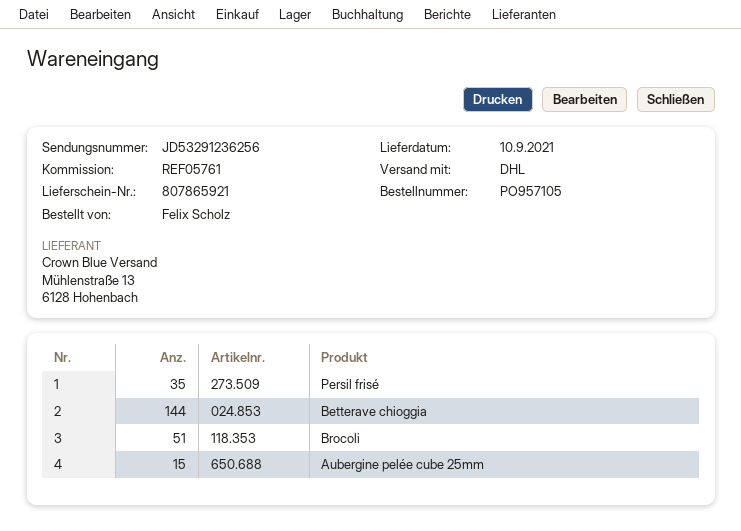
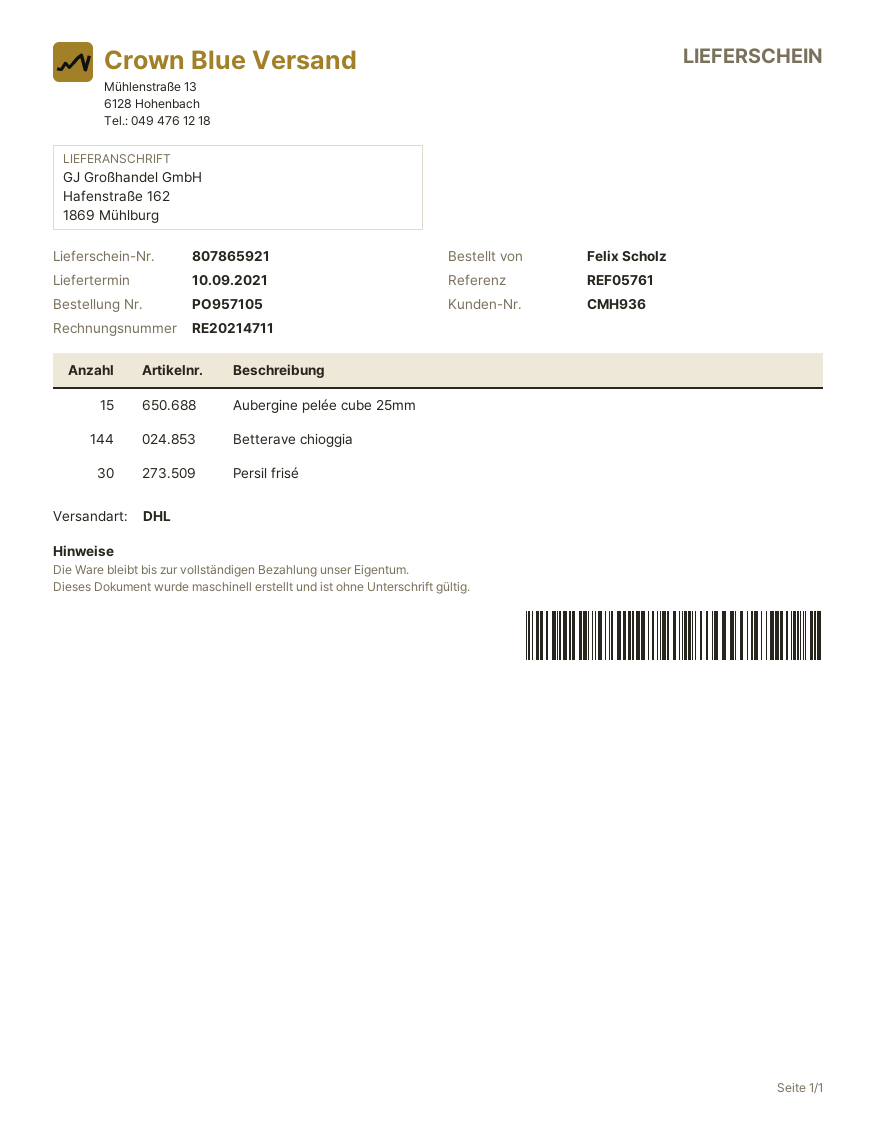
Persil frisé: 35 -> 30
Brocoli: 51 -> none

